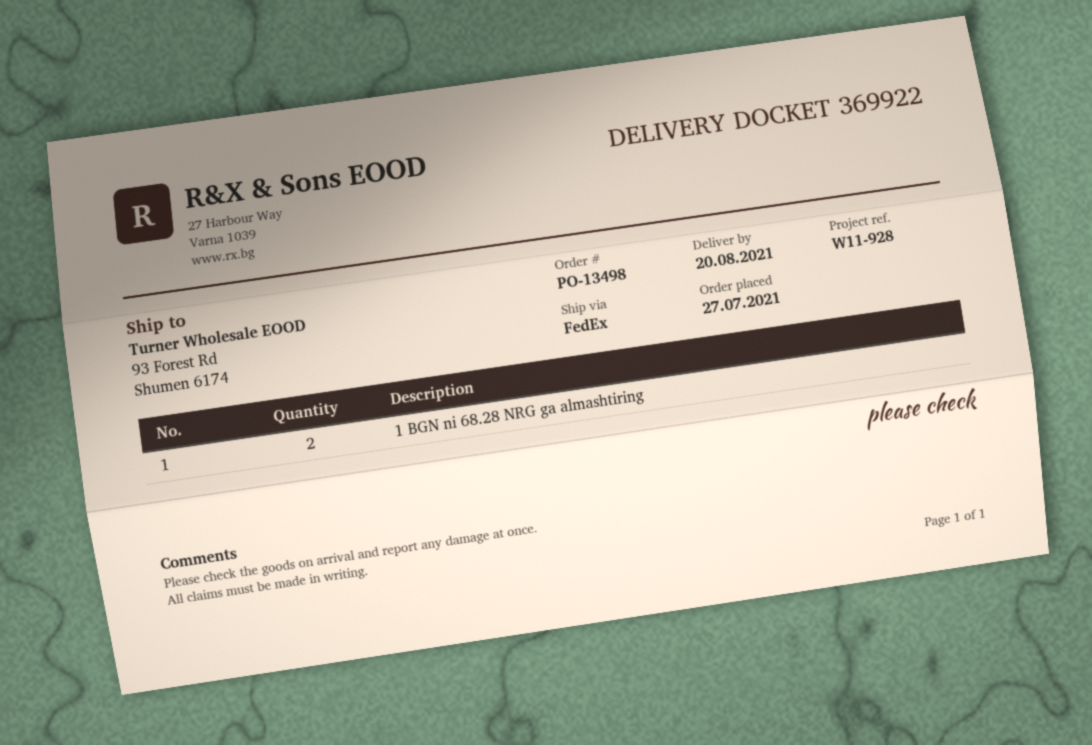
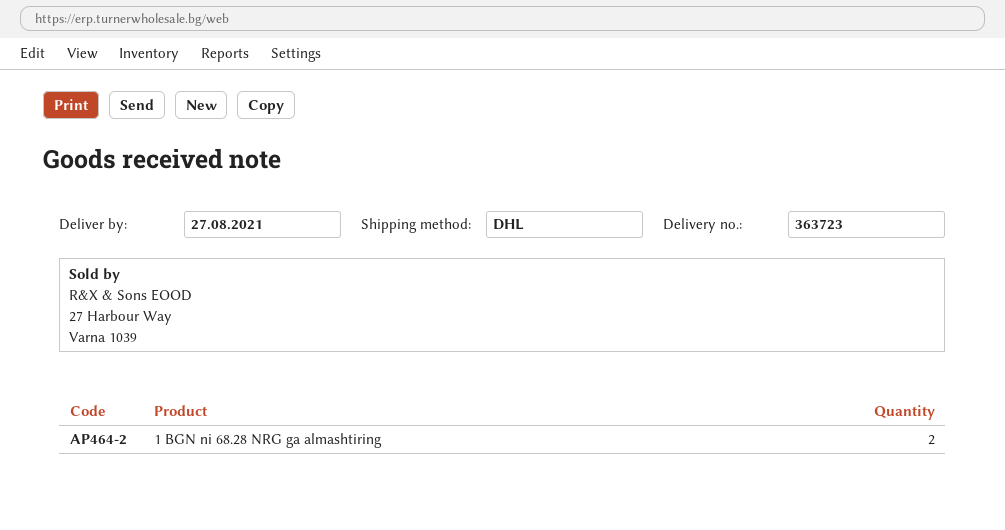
delivery note number: 369922 -> 363723
delivery date: 2021-08-20 -> 2021-08-27
shipping method: FedEx -> DHL

